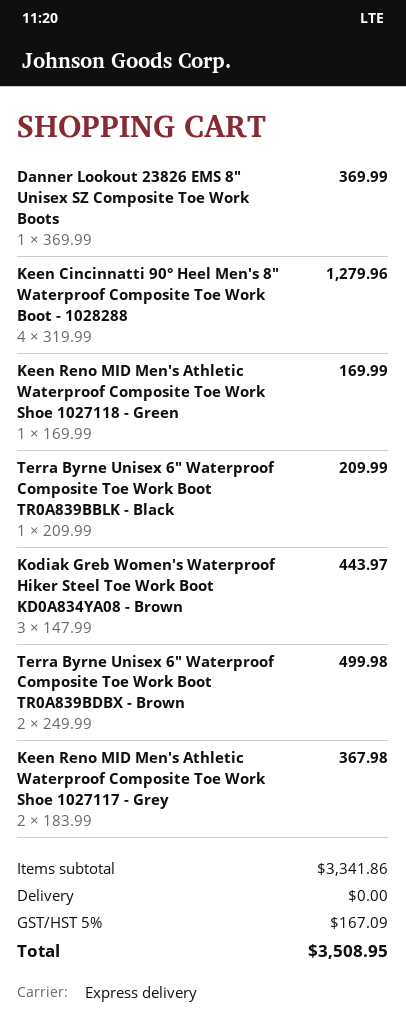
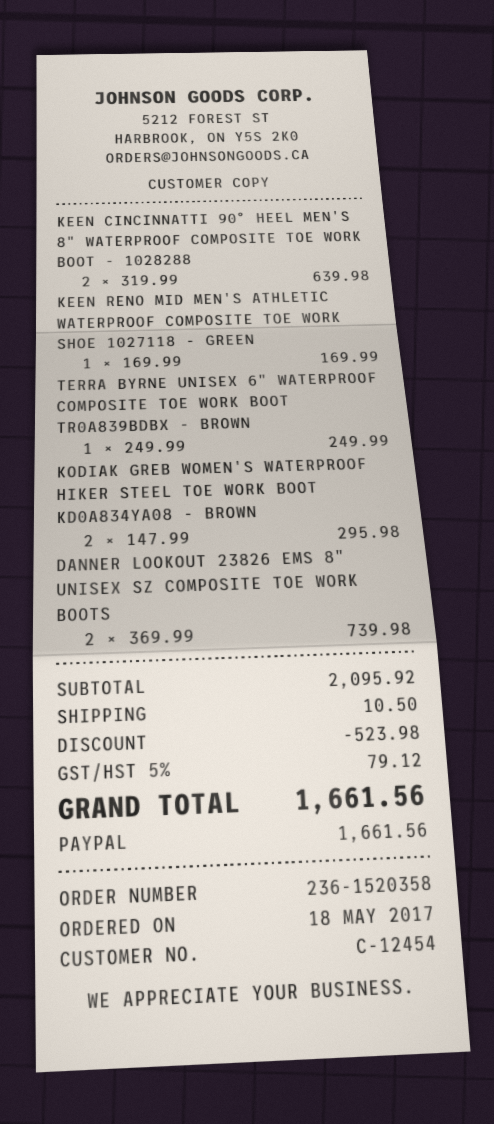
Danner Lookout 23826 EMS 8" Unisex SZ Composite Toe Work Boots: 1 x 369.99 = 369.99 -> 2 x 369.99 = 739.98
Keen Cincinnatti 90° Heel Men's 8" Waterproof Composite Toe Work Boot - 1028288: 4 x 319.99 = 1279.96 -> 2 x 319.99 = 639.98
Terra Byrne Unisex 6" Waterproof Composite Toe Work Boot TR0A839BBLK - Black: 1 x 209.99 = 209.99 -> none
Kodiak Greb Women's Waterproof Hiker Steel Toe Work Boot KD0A834YA08 - Brown: 3 x 147.99 = 443.97 -> 2 x 147.99 = 295.98
Terra Byrne Unisex 6" Waterproof Composite Toe Work Boot TR0A839BDBX - Brown: 2 x 249.99 = 499.98 -> 1 x 249.99 = 249.99
Keen Reno MID Men's Athletic Waterproof Composite Toe Work Shoe 1027117 - Grey: 2 x 183.99 = 367.98 -> none
subtotal: 3341.86 -> 2095.92
discount: none -> 523.98
shipping: 0.00 -> 10.50
tax: 5% = 167.09 -> 5% = 79.12
total: 3508.95 -> 1661.56

